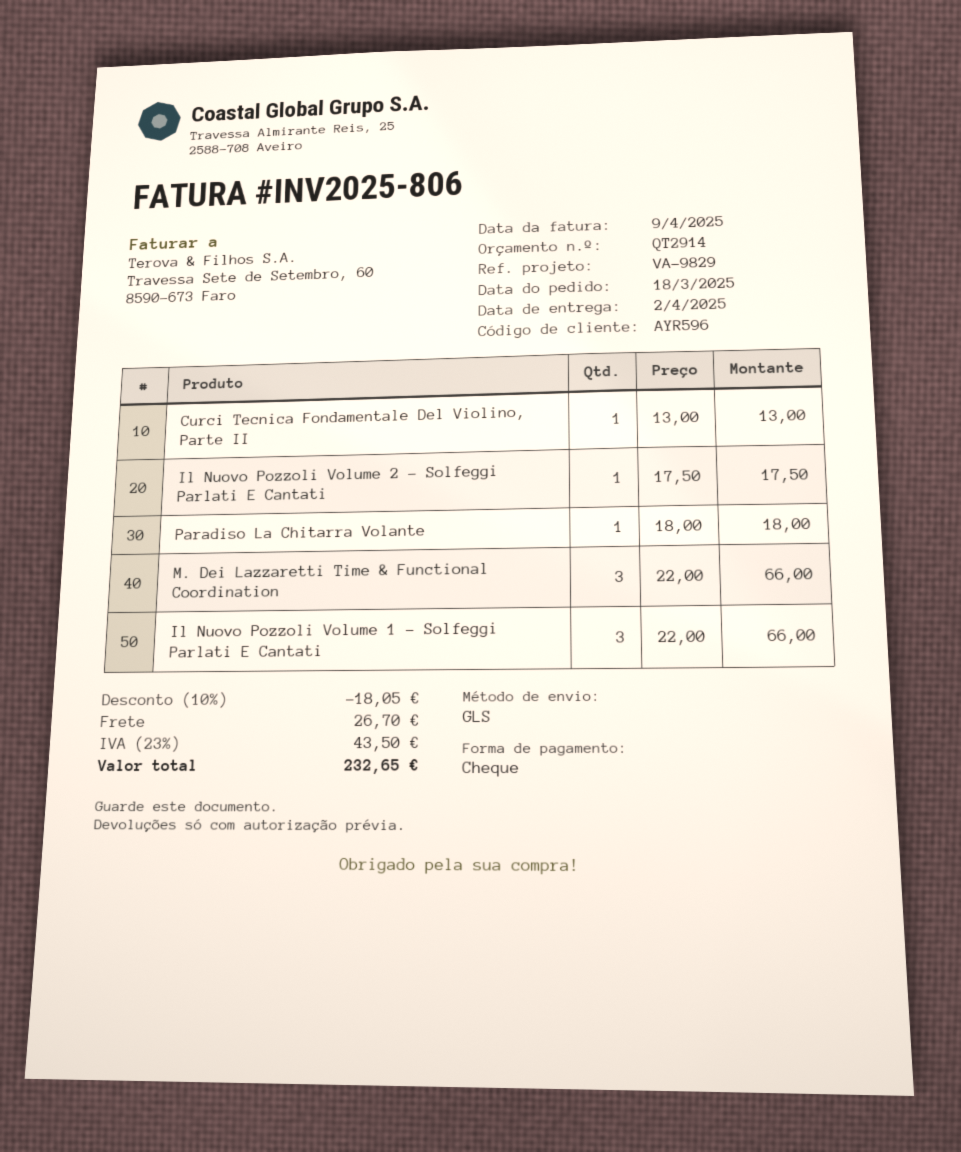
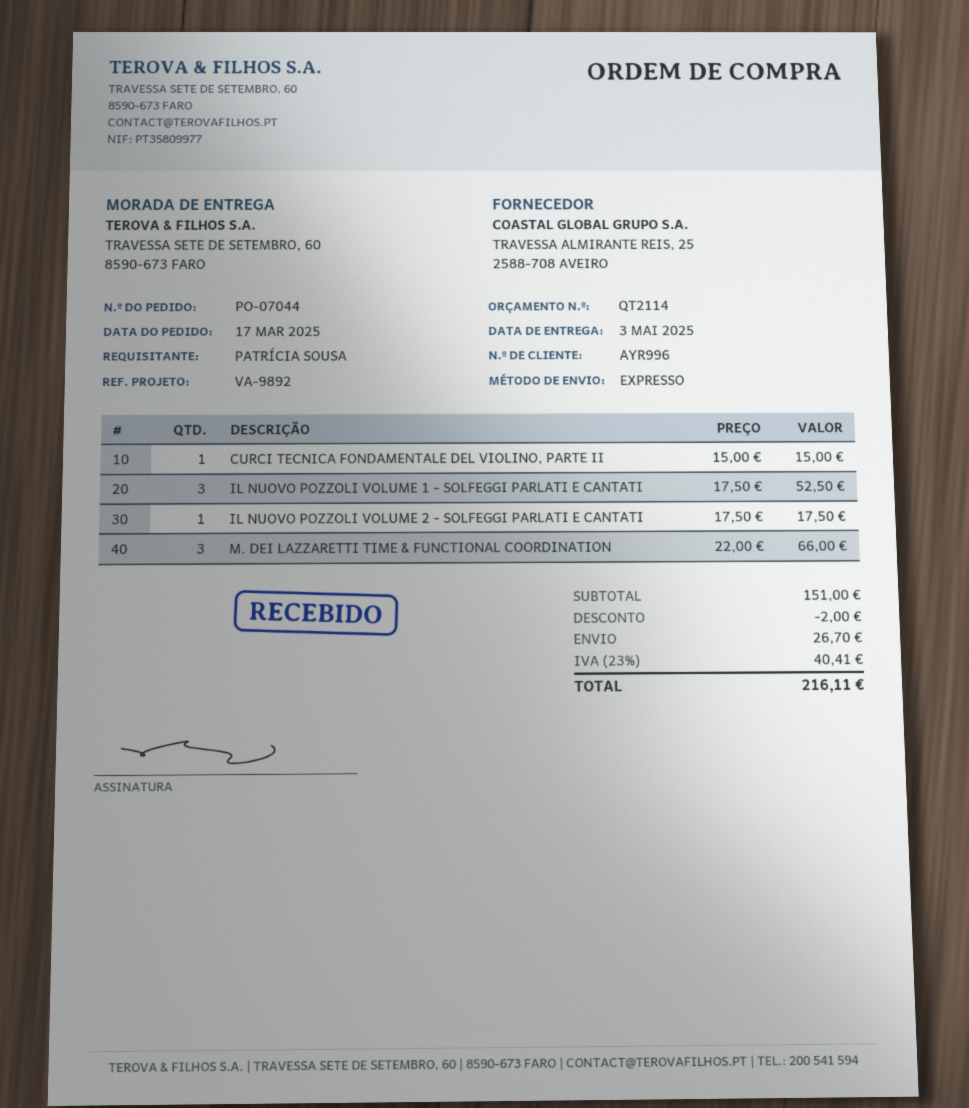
quote number: QT2914 -> QT2114
order date: 2025-03-18 -> 2025-03-17
delivery date: 2025-04-02 -> 2025-05-03
customer number: AYR596 -> AYR996
reference: VA-9829 -> VA-9892
shipping method: GLS -> express
Curci Tecnica Fondamentale Del Violino, Parte II: 1 x 13.00 = 13.00 -> 1 x 15.00 = 15.00
Paradiso La Chitarra Volante: 1 x 18.00 = 18.00 -> none
Il Nuovo Pozzoli Volume 1 - Solfeggi Parlati E Cantati: 3 x 22.00 = 66.00 -> 3 x 17.50 = 52.50
discount: 18.05 -> 2.00
tax: 23% = 43.50 -> 23% = 40.41
total: 232.65 -> 216.11

